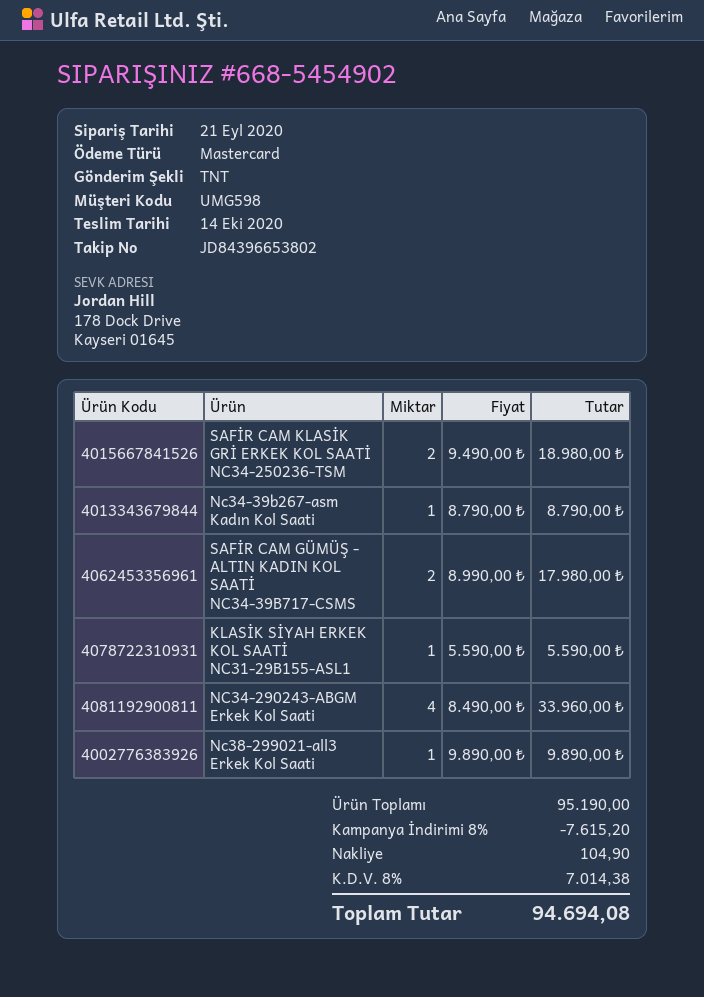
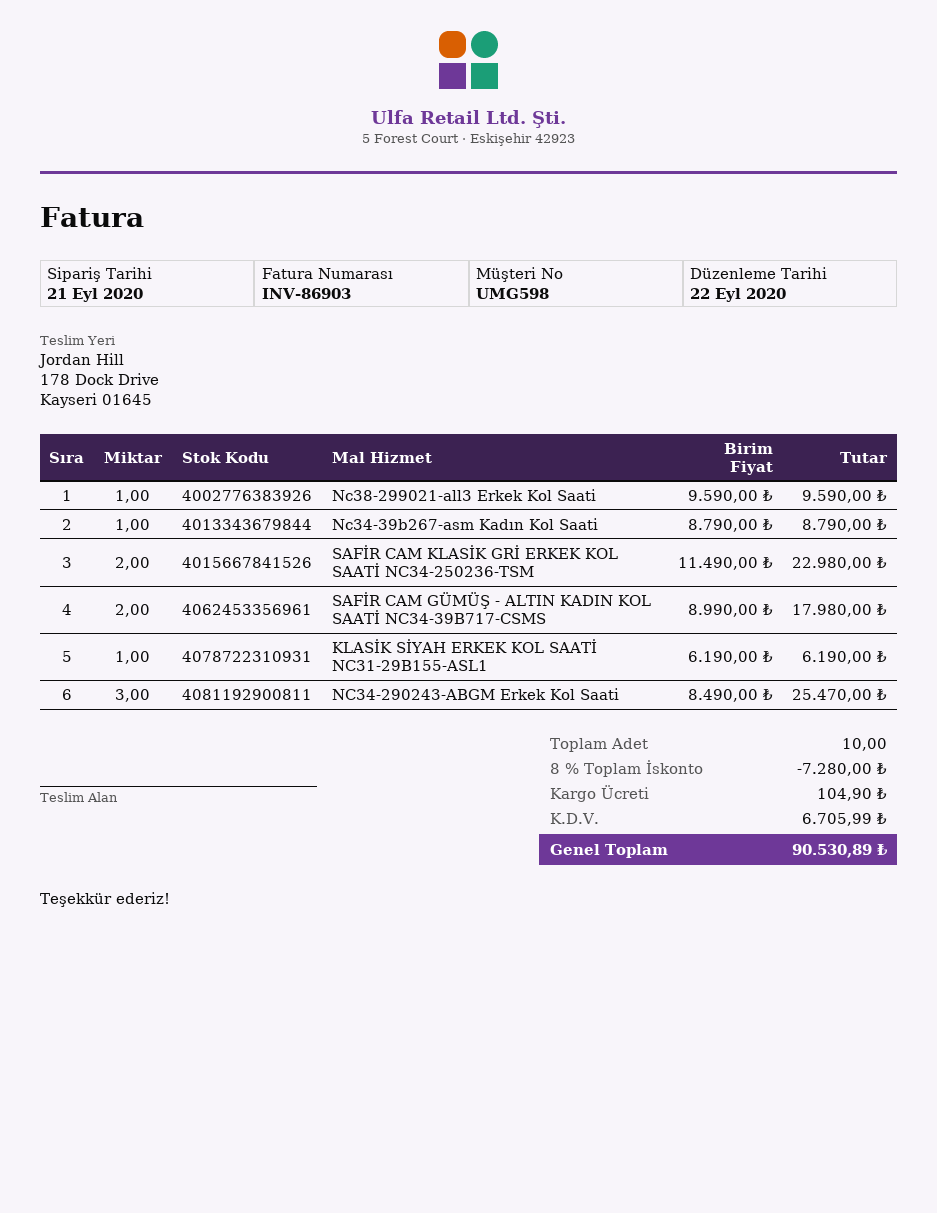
SAFİR CAM KLASİK GRİ ERKEK KOL SAATİ NC34-250236-TSM: 2 x 9490.00 = 18980.00 -> 2 x 11490.00 = 22980.00
KLASİK SİYAH ERKEK KOL SAATİ NC31-29B155-ASL1: 1 x 5590.00 = 5590.00 -> 1 x 6190.00 = 6190.00
NC34-290243-ABGM Erkek Kol Saati: 4 x 8490.00 = 33960.00 -> 3 x 8490.00 = 25470.00
Nc38-299021-all3 Erkek Kol Saati: 1 x 9890.00 = 9890.00 -> 1 x 9590.00 = 9590.00
discount: 8% = 7615.20 -> 8% = 7280.00
tax: 7014.38 -> 6705.99
total: 94694.08 -> 90530.89

